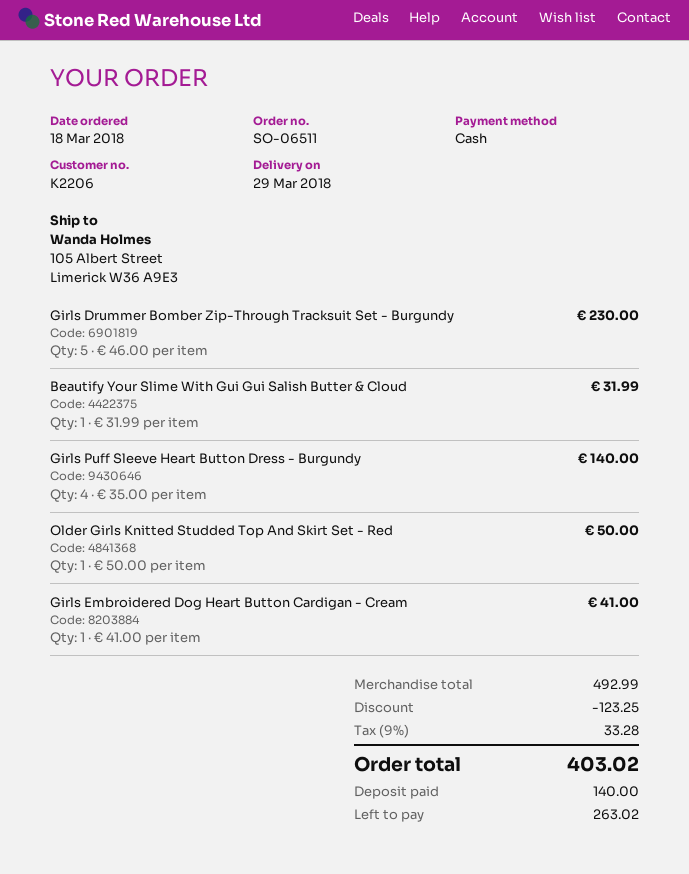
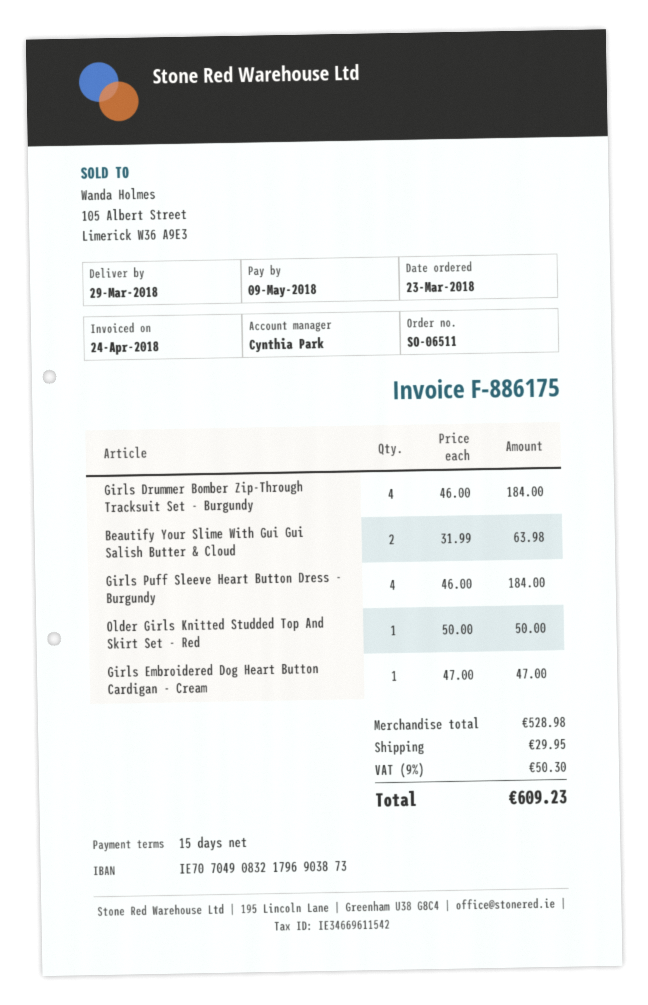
order date: 2018-03-18 -> 2018-03-23
Girls Drummer Bomber Zip-Through Tracksuit Set - Burgundy: 5 x 46.00 = 230.00 -> 4 x 46.00 = 184.00
Beautify Your Slime With Gui Gui Salish Butter & Cloud: 1 x 31.99 = 31.99 -> 2 x 31.99 = 63.98
Girls Puff Sleeve Heart Button Dress - Burgundy: 4 x 35.00 = 140.00 -> 4 x 46.00 = 184.00
Girls Embroidered Dog Heart Button Cardigan - Cream: 1 x 41.00 = 41.00 -> 1 x 47.00 = 47.00
subtotal: 492.99 -> 528.98
discount: 123.25 -> none
shipping: none -> 29.95
tax: 9% = 33.28 -> 9% = 50.30
total: 403.02 -> 609.23

